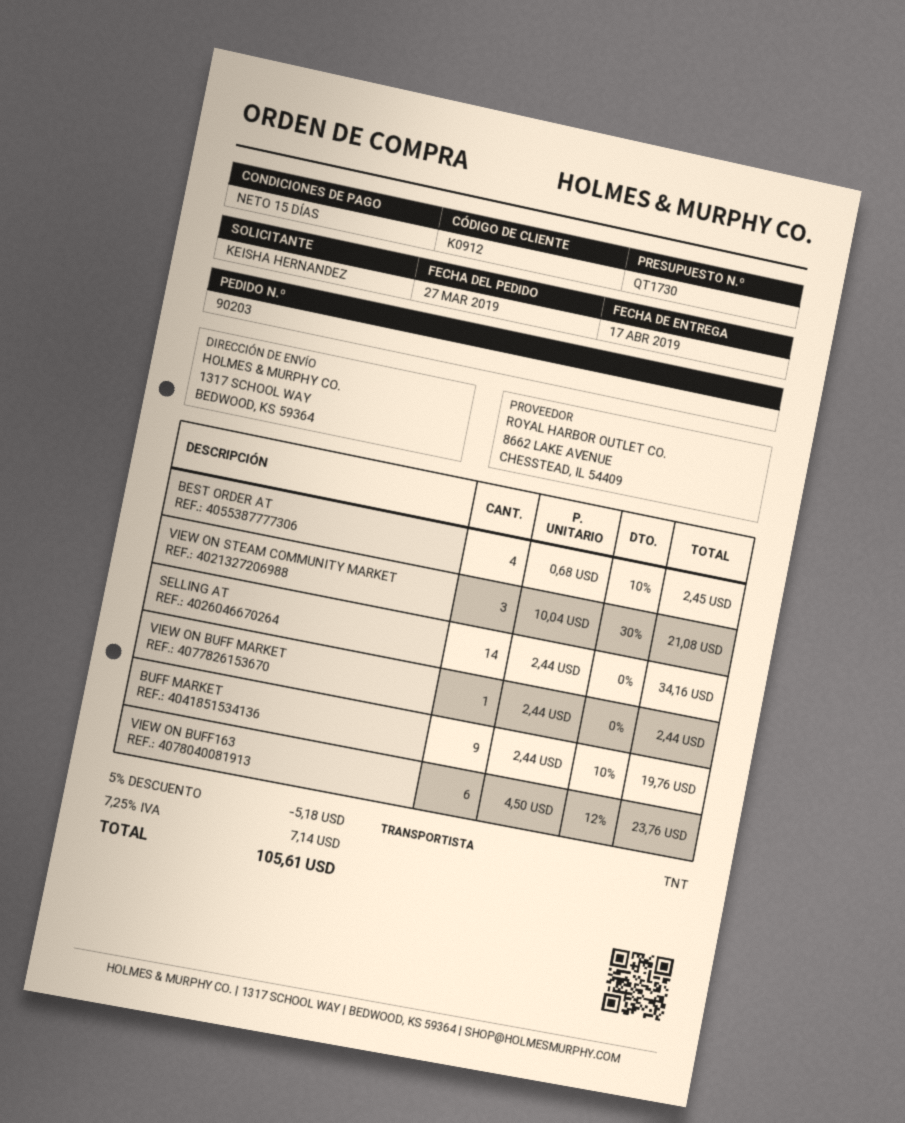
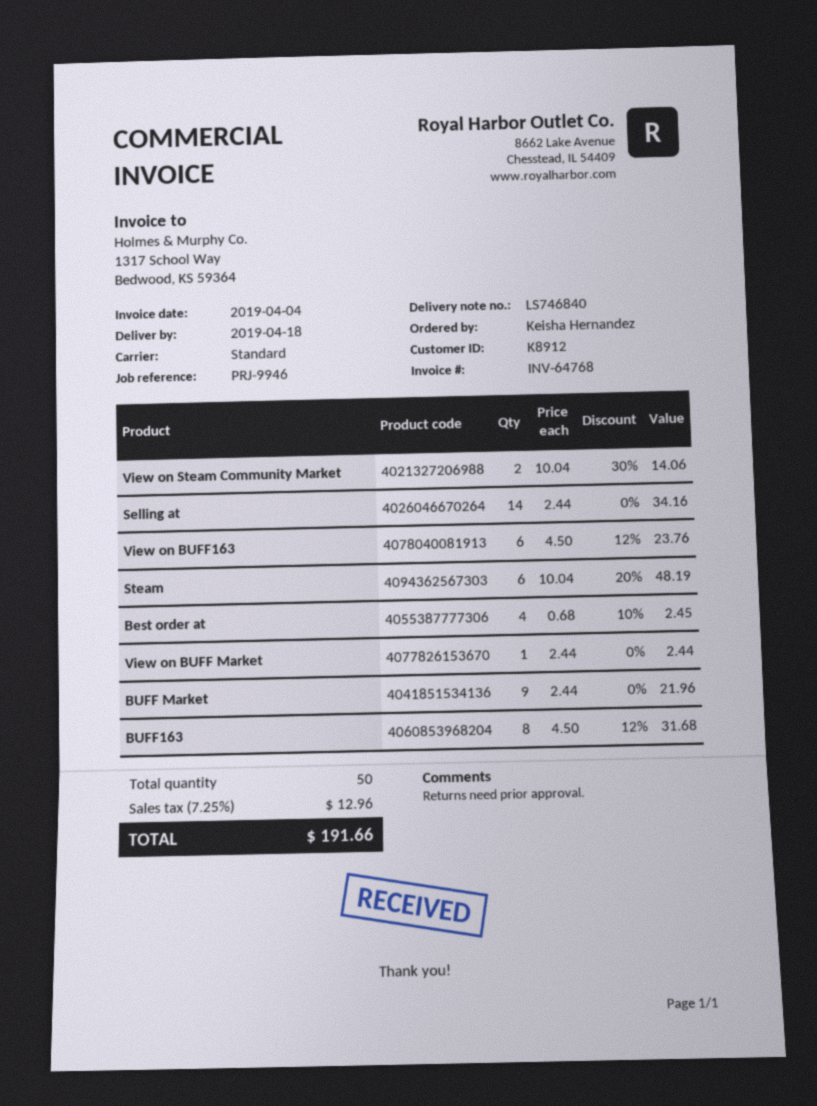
delivery date: 2019-04-17 -> 2019-04-18
customer number: K0912 -> K8912
shipping method: TNT -> standard
VIEW ON STEAM COMMUNITY MARKET: 3 x 10.04 - 30% = 21.08 -> 2 x 10.04 - 30% = 14.06
BUFF MARKET: 9 x 2.44 - 10% = 19.76 -> 9 x 2.44 = 21.96
Steam: none -> 6 x 10.04 - 20% = 48.19
BUFF163: none -> 8 x 4.50 - 12% = 31.68
discount: 5% = 5.18 -> none
tax: 7.25% = 7.14 -> 7.25% = 12.96
total: 105.61 -> 191.66

